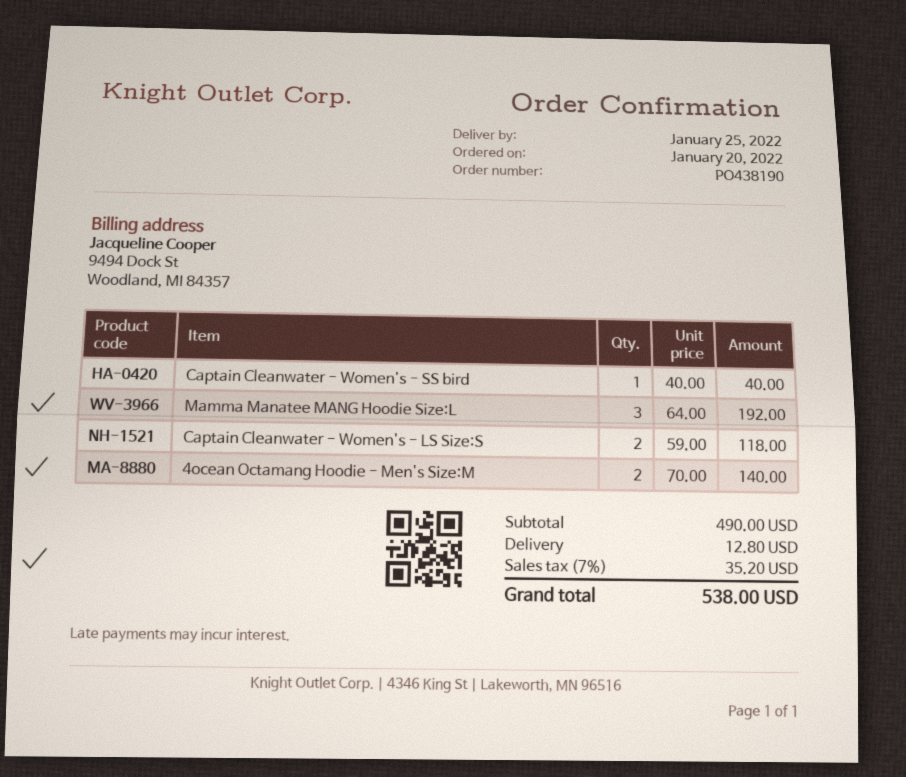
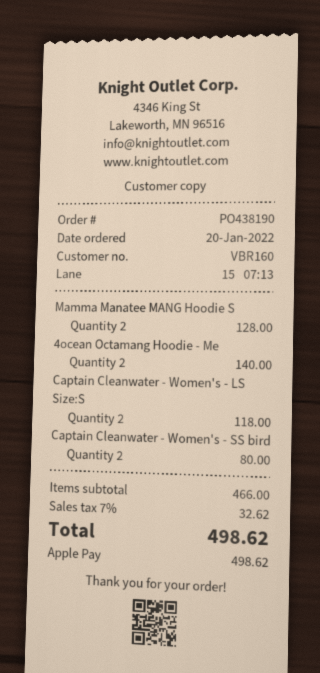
Captain Cleanwater - Women's - SS bird: 1 for 40.00 -> 2 for 80.00
Mamma Manatee MANG Hoodie Size:L: 3 for 192.00 -> 2 for 128.00
subtotal: 490.00 -> 466.00
shipping: 12.80 -> none
tax: 7% = 35.20 -> 7% = 32.62
total: 538.00 -> 498.62

